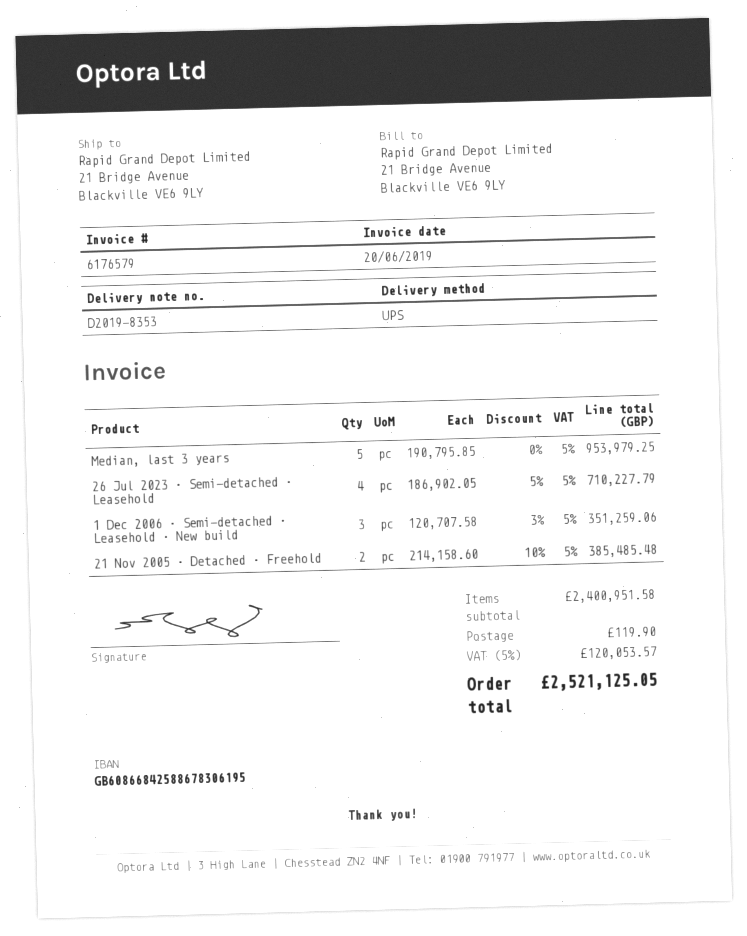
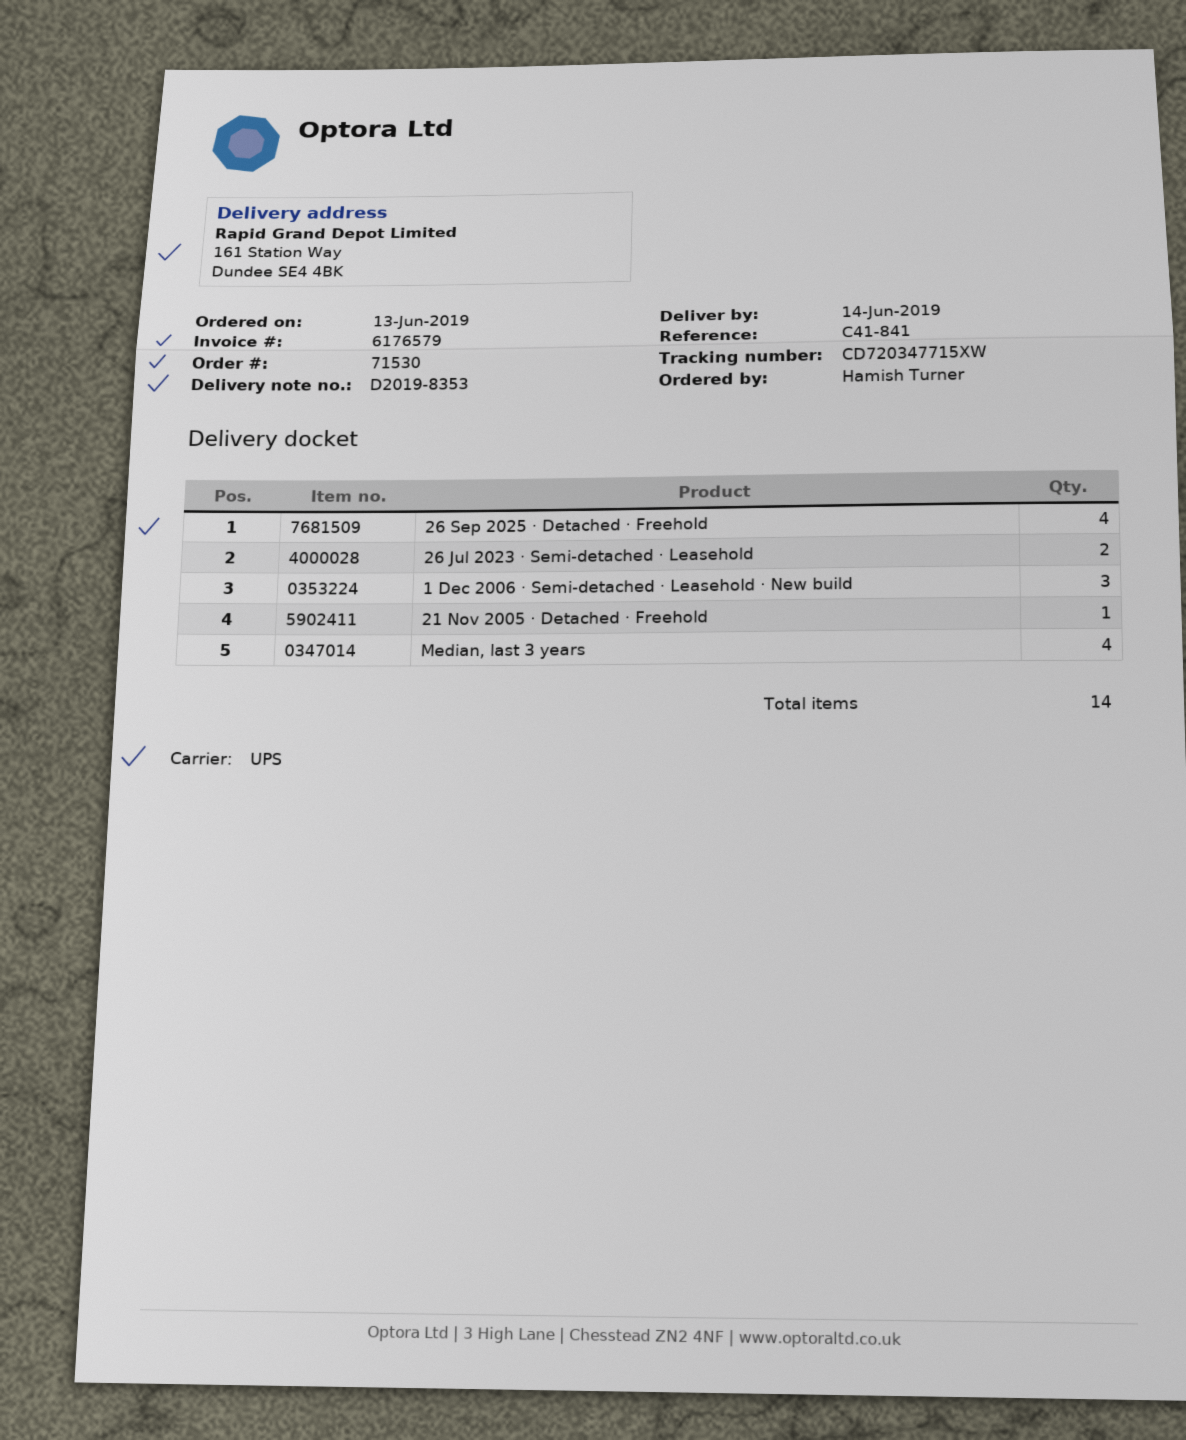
ship to: 21 Bridge Avenue, Blackville VE6 9LY -> 161 Station Way, Dundee SE4 4BK
Median, last 3 years: 5 -> 4
26 Jul 2023 · Semi-detached · Leasehold: 4 -> 2
21 Nov 2005 · Detached · Freehold: 2 -> 1
26 Sep 2025 · Detached · Freehold: none -> 4

